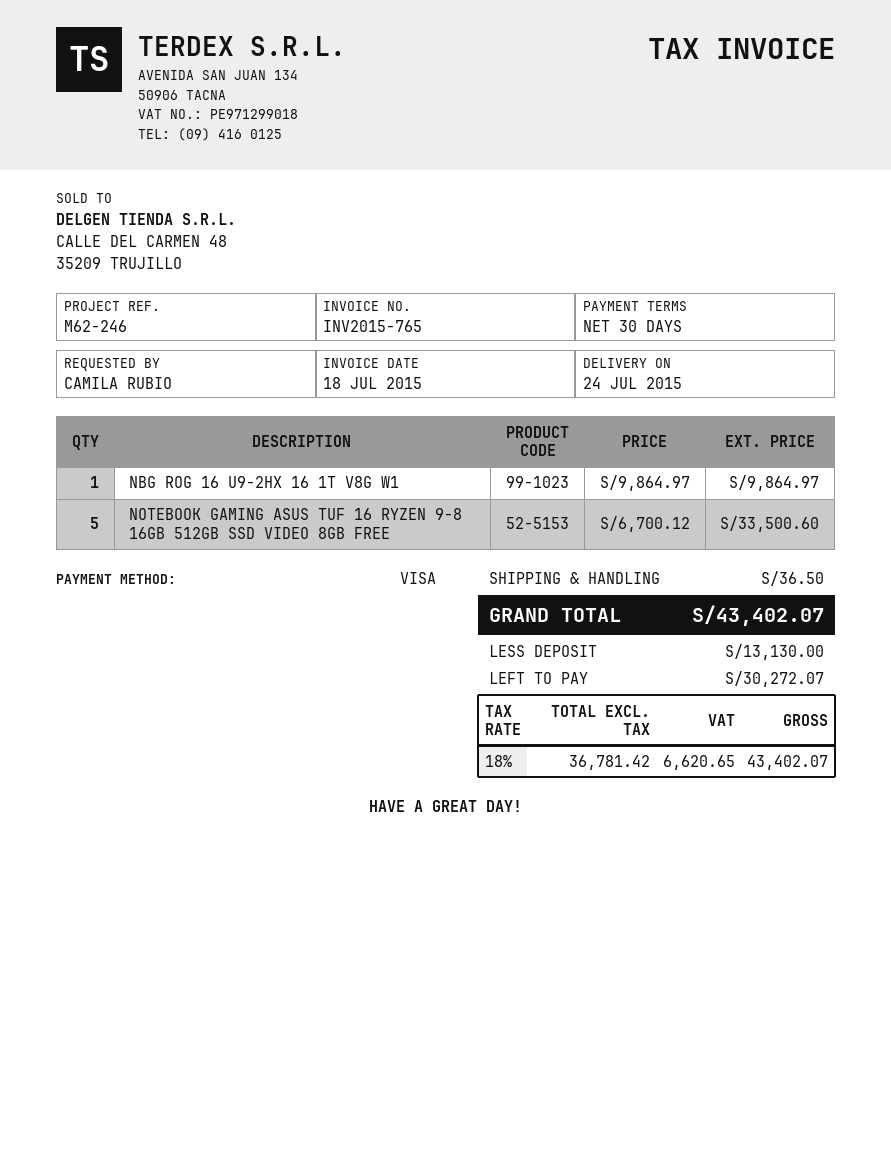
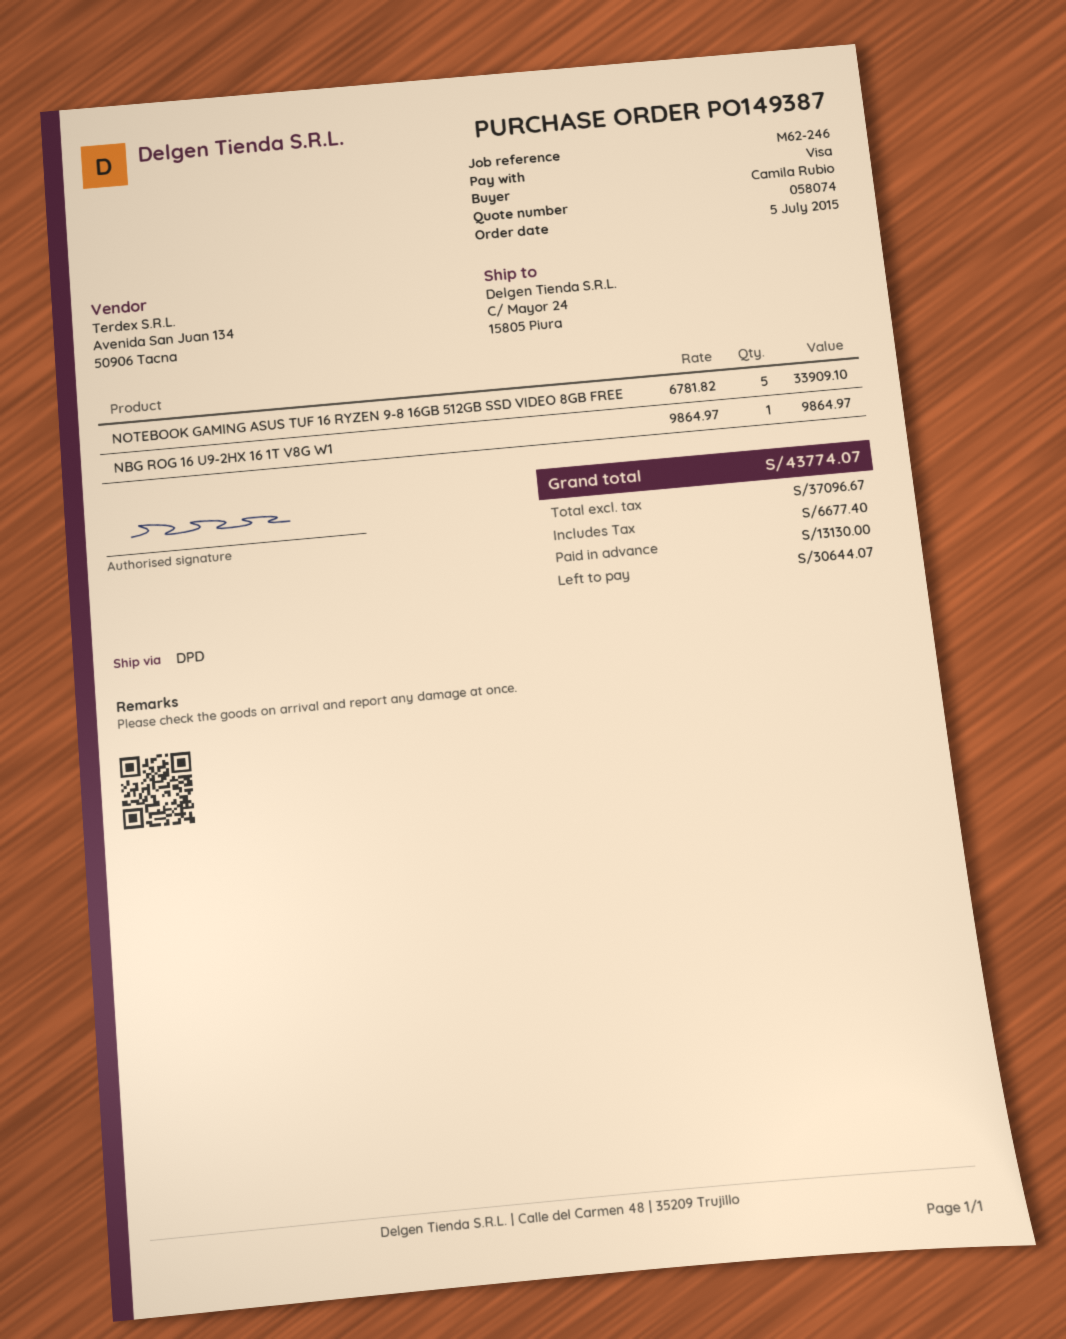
NOTEBOOK GAMING ASUS TUF 16 RYZEN 9-8 16GB 512GB SSD VIDEO 8GB FREE: 5 x 6700.12 = 33500.60 -> 5 x 6781.82 = 33909.10
shipping: 36.50 -> none
net: 36781.42 -> 37096.67
tax: 6620.65 -> 6677.40
total: 43402.07 -> 43774.07
balance: 30272.07 -> 30644.07

